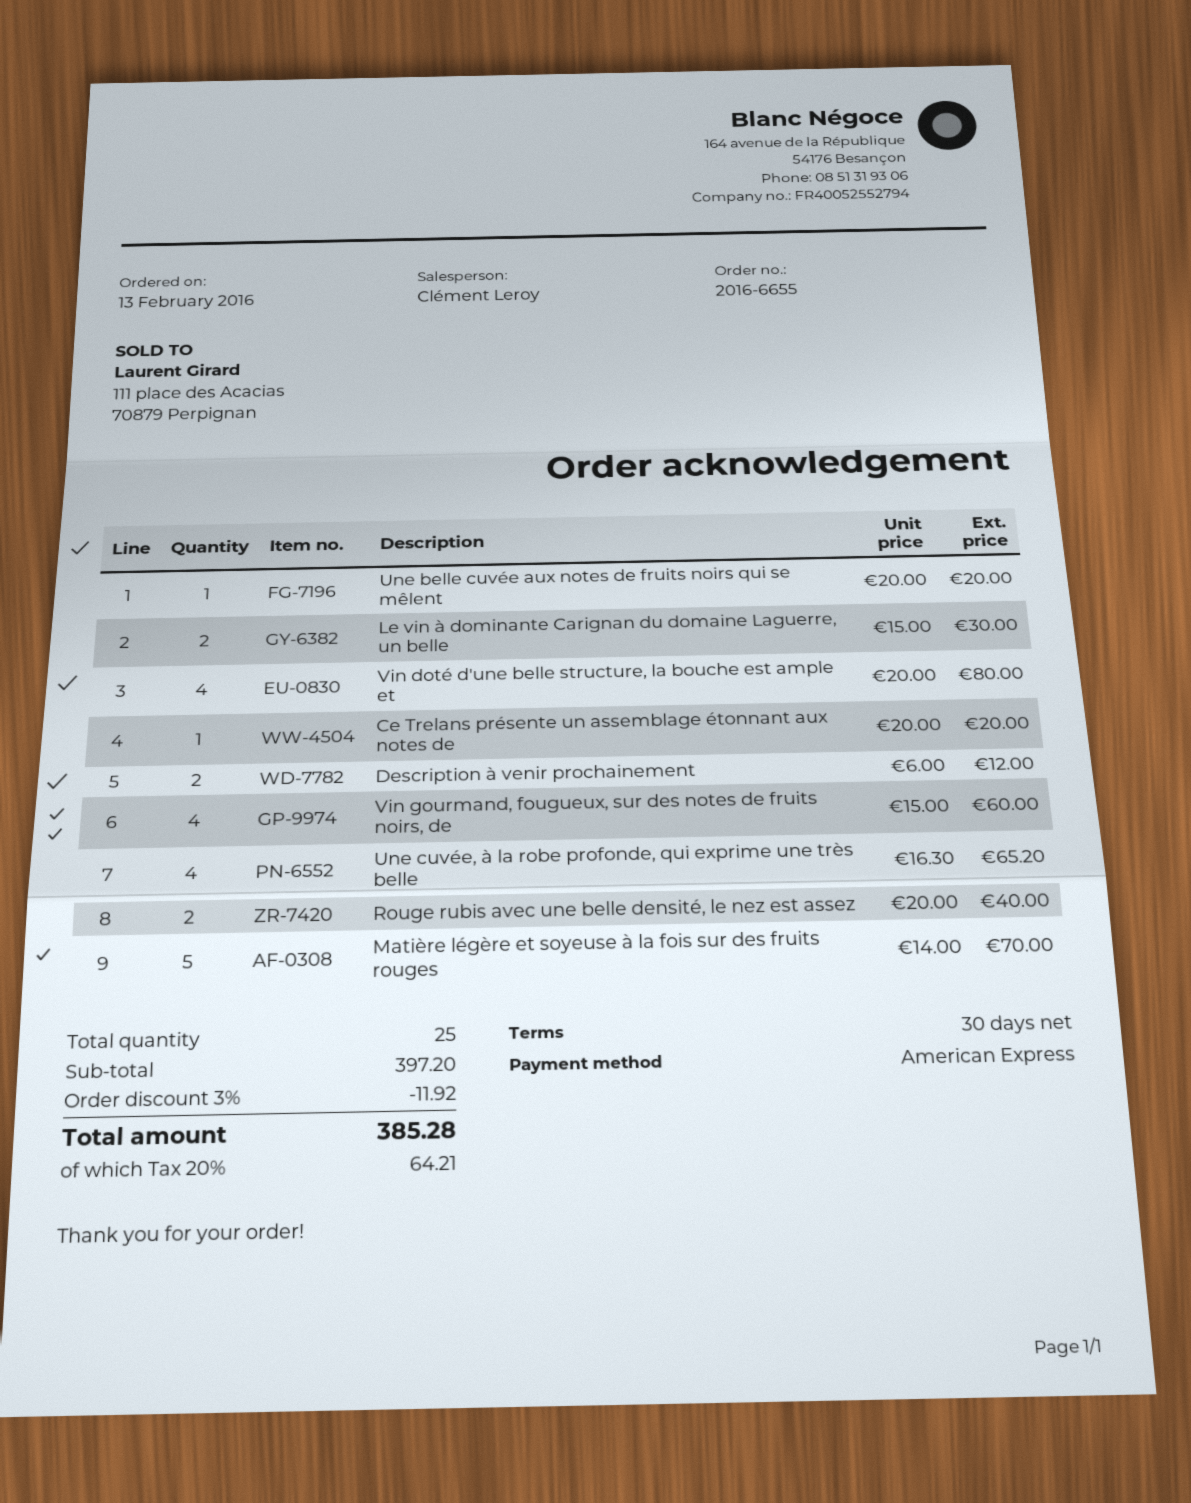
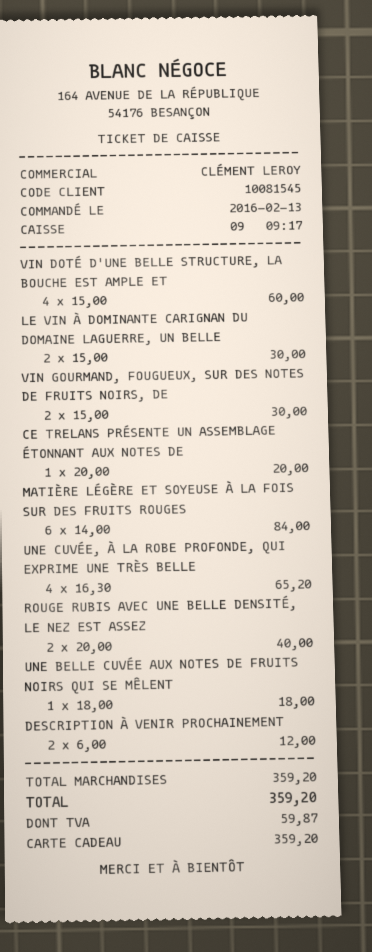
payment method: American Express -> gift card
Une belle cuvée aux notes de fruits noirs qui se mêlent: 1 x 20.00 = 20.00 -> 1 x 18.00 = 18.00
Vin doté d'une belle structure, la bouche est ample et: 4 x 20.00 = 80.00 -> 4 x 15.00 = 60.00
Vin gourmand, fougueux, sur des notes de fruits noirs, de: 4 x 15.00 = 60.00 -> 2 x 15.00 = 30.00
Matière légère et soyeuse à la fois sur des fruits rouges: 5 x 14.00 = 70.00 -> 6 x 14.00 = 84.00
subtotal: 397.20 -> 359.20
discount: 3% = 11.92 -> none
tax: 64.21 -> 59.87
total: 385.28 -> 359.20

